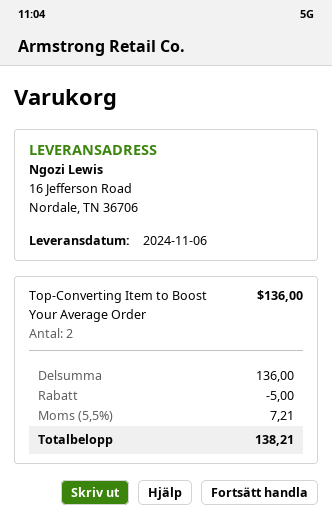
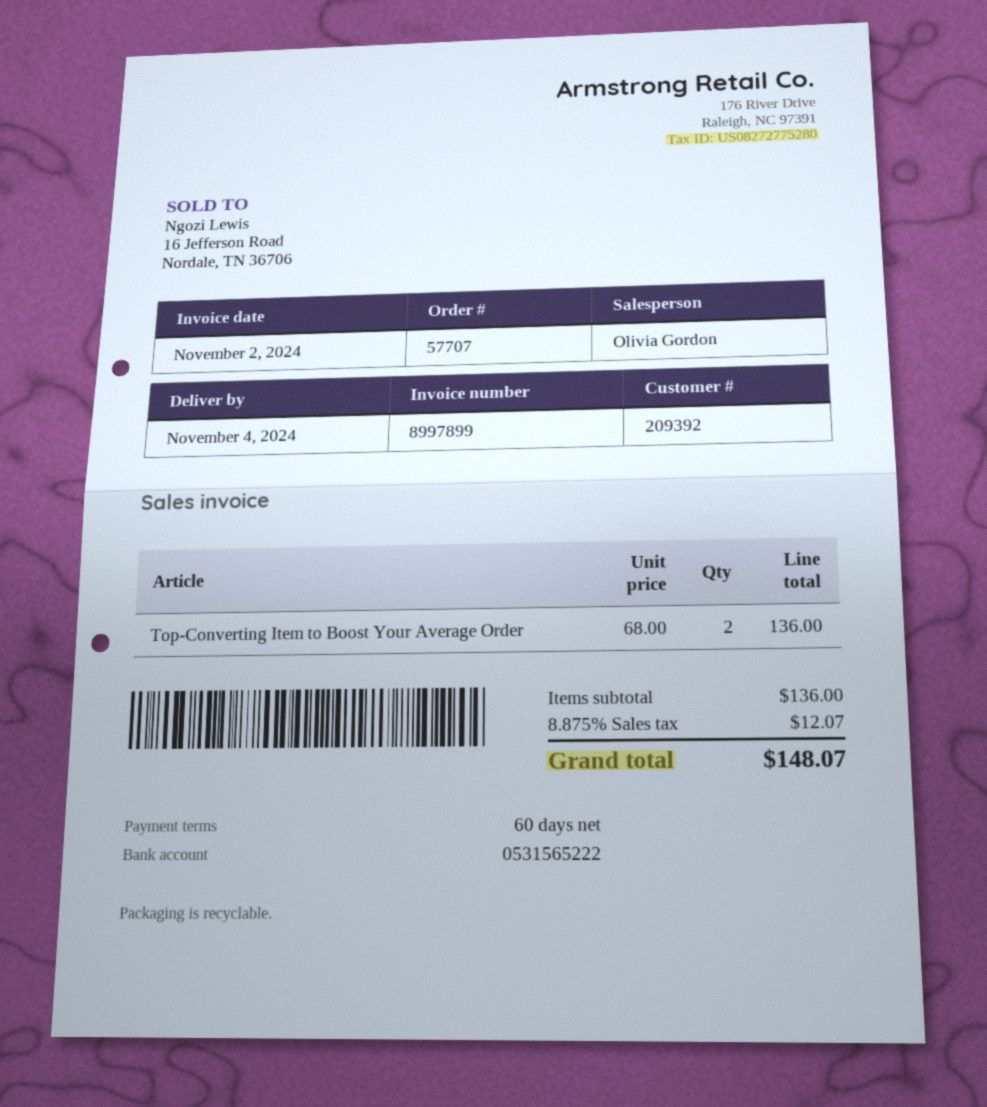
delivery date: 2024-11-06 -> 2024-11-04
discount: 5.00 -> none
tax: 5.5% = 7.21 -> 8.875% = 12.07
total: 138.21 -> 148.07

